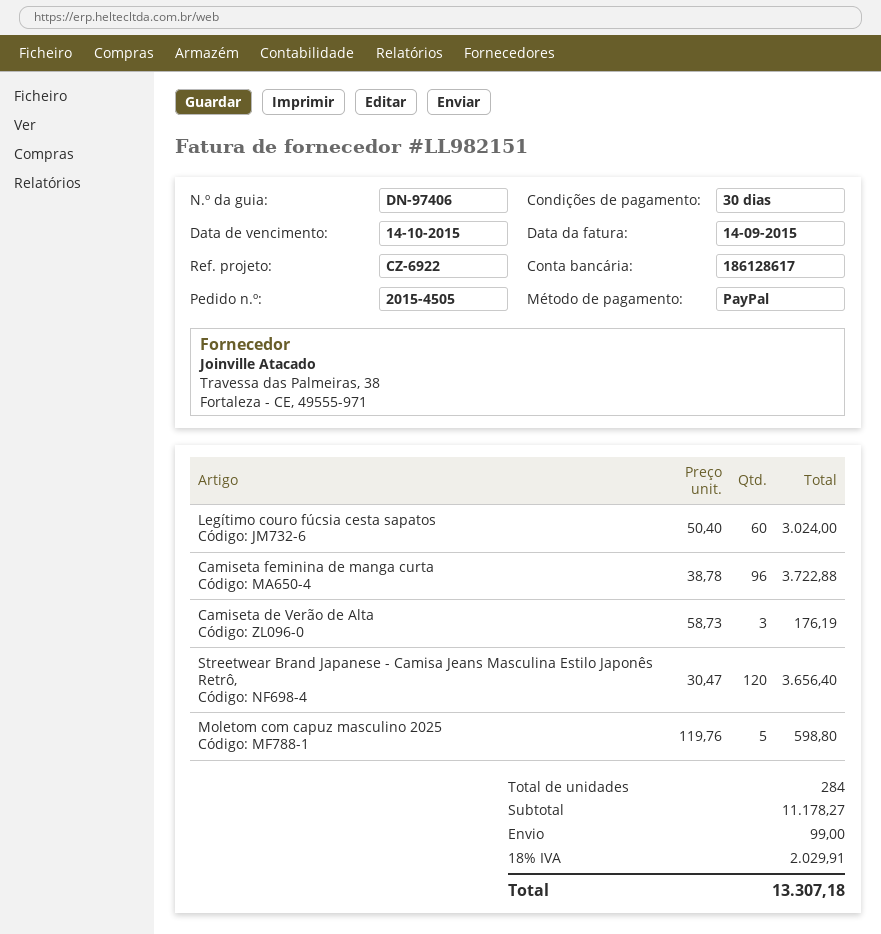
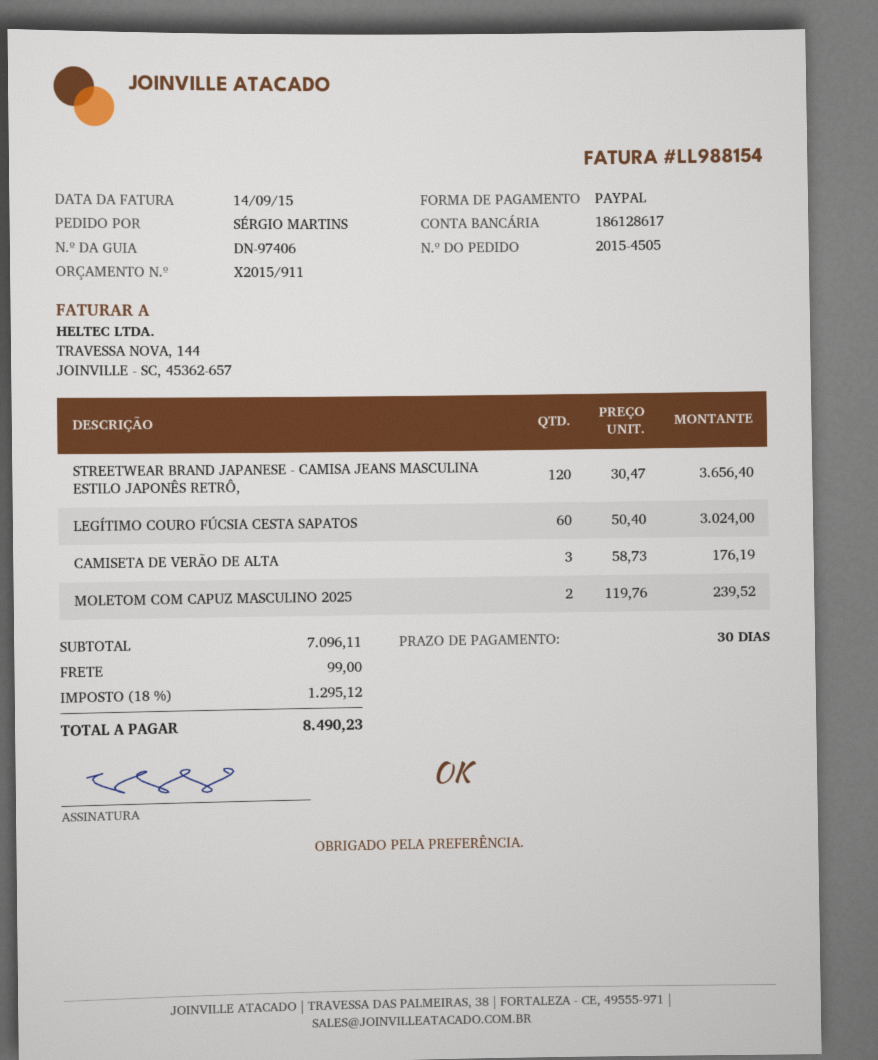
invoice number: LL982151 -> LL988154
Camiseta feminina de manga curta: 96 x 38.78 = 3722.88 -> none
Moletom com capuz masculino 2025: 5 x 119.76 = 598.80 -> 2 x 119.76 = 239.52
subtotal: 11178.27 -> 7096.11
tax: 18% = 2029.91 -> 18% = 1295.12
total: 13307.18 -> 8490.23

